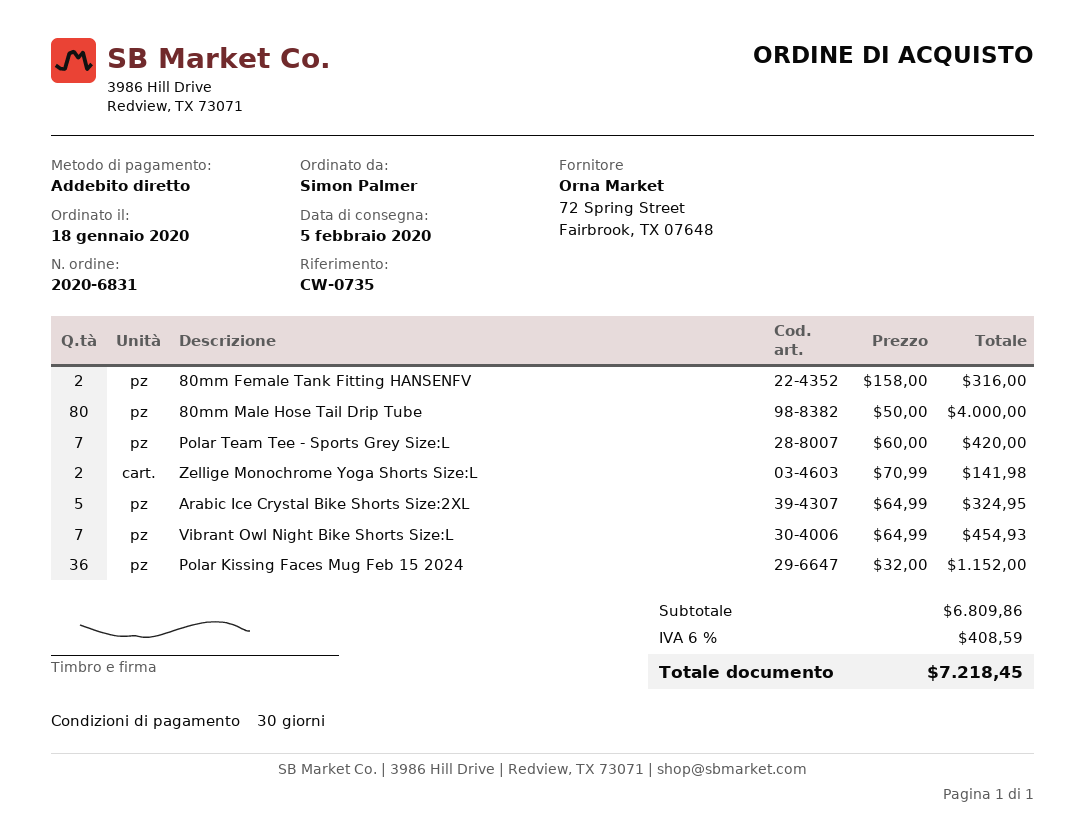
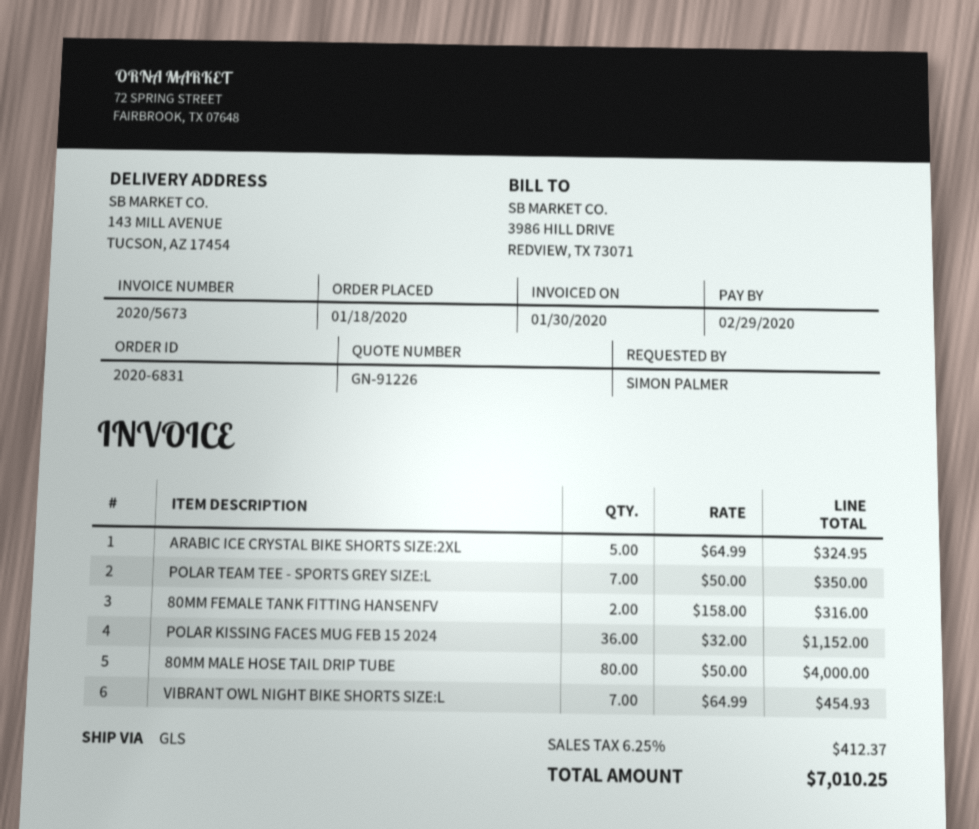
Polar Team Tee - Sports Grey Size:L: 7 x 60.00 = 420.00 -> 7 x 50.00 = 350.00
Zellige Monochrome Yoga Shorts Size:L: 2 x 70.99 = 141.98 -> none
tax: 6% = 408.59 -> 6.25% = 412.37
total: 7218.45 -> 7010.25

